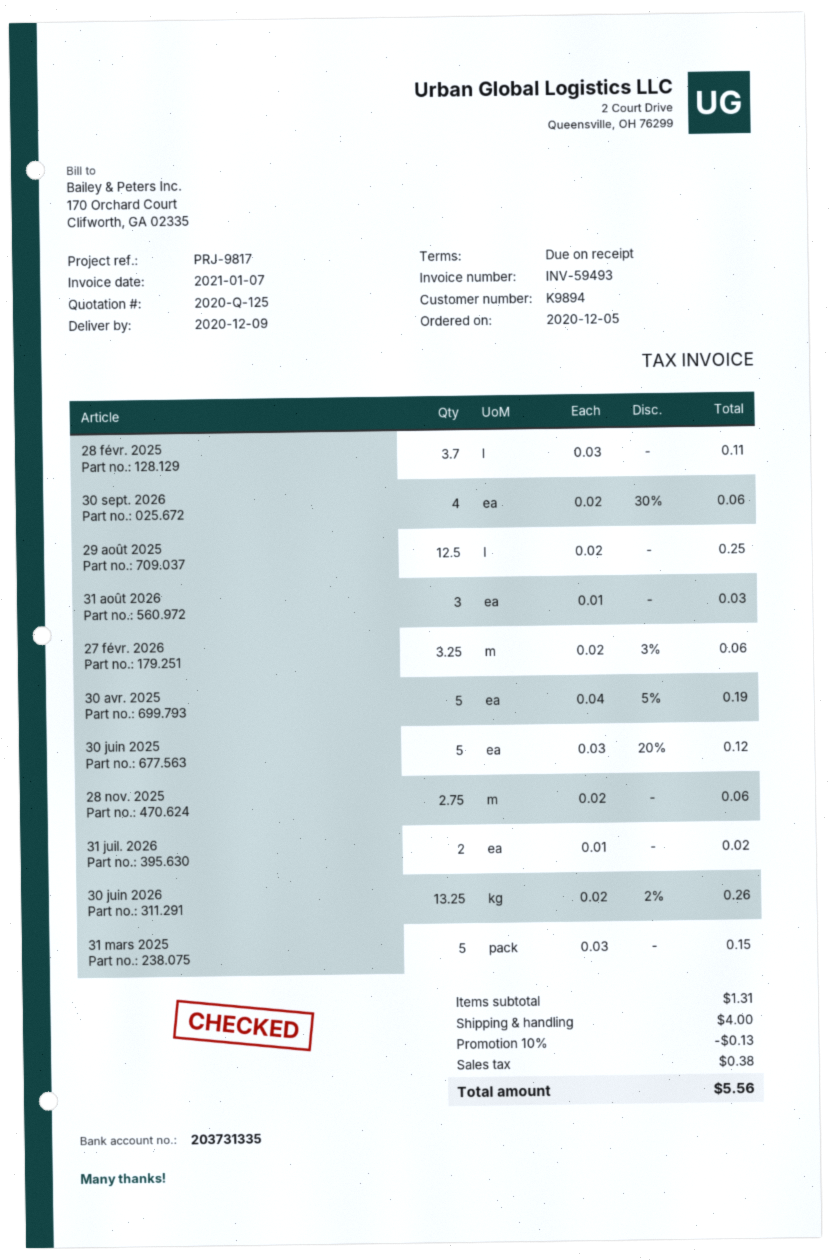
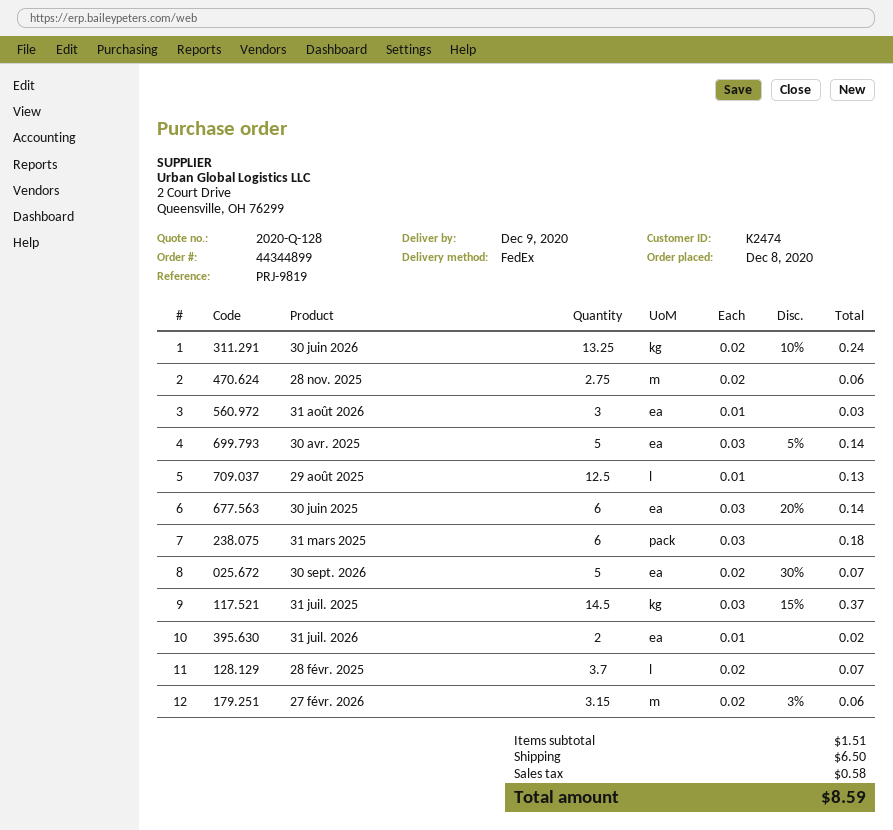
quote number: 2020-Q-125 -> 2020-Q-128
order date: 2020-12-05 -> 2020-12-08
customer number: K9894 -> K2474
reference: PRJ-9817 -> PRJ-9819
28 févr. 2025: 3.7 x 0.03 = 0.11 -> 3.7 x 0.02 = 0.07
30 sept. 2026: 4 x 0.02 - 30% = 0.06 -> 5 x 0.02 - 30% = 0.07
29 août 2025: 12.5 x 0.02 = 0.25 -> 12.5 x 0.01 = 0.13
27 févr. 2026: 3.25 x 0.02 - 3% = 0.06 -> 3.15 x 0.02 - 3% = 0.06
30 avr. 2025: 5 x 0.04 - 5% = 0.19 -> 5 x 0.03 - 5% = 0.14
30 juin 2025: 5 x 0.03 - 20% = 0.12 -> 6 x 0.03 - 20% = 0.14
30 juin 2026: 13.25 x 0.02 - 2% = 0.26 -> 13.25 x 0.02 - 10% = 0.24
31 mars 2025: 5 x 0.03 = 0.15 -> 6 x 0.03 = 0.18
31 juil. 2025: none -> 14.5 x 0.03 - 15% = 0.37
subtotal: 1.31 -> 1.51
discount: 10% = 0.13 -> none
shipping: 4.00 -> 6.50
tax: 0.38 -> 0.58
total: 5.56 -> 8.59

